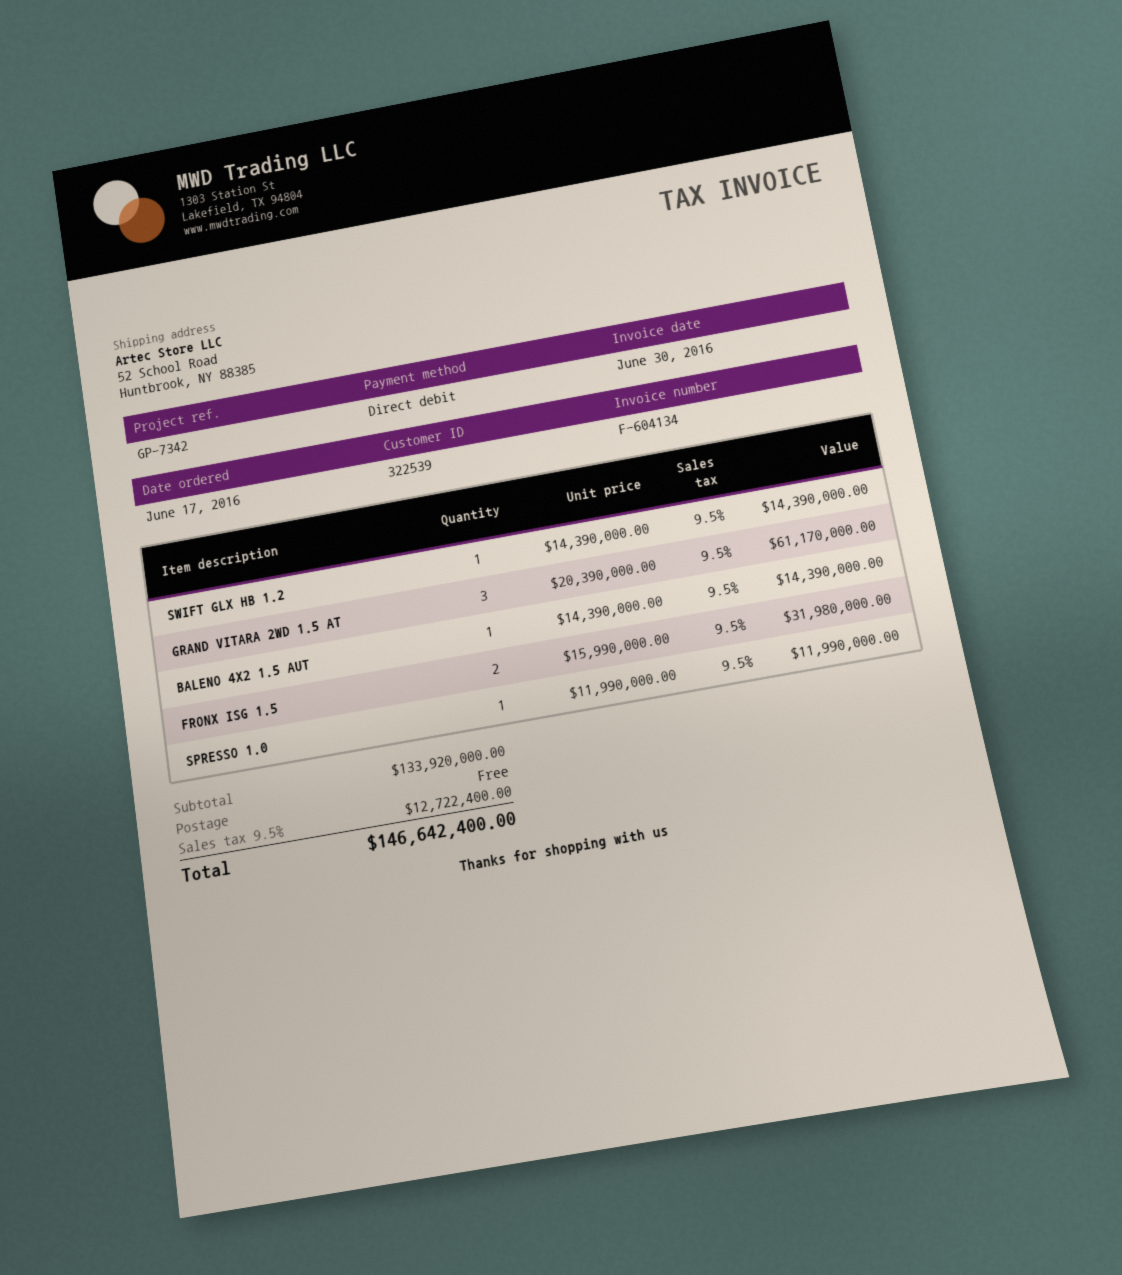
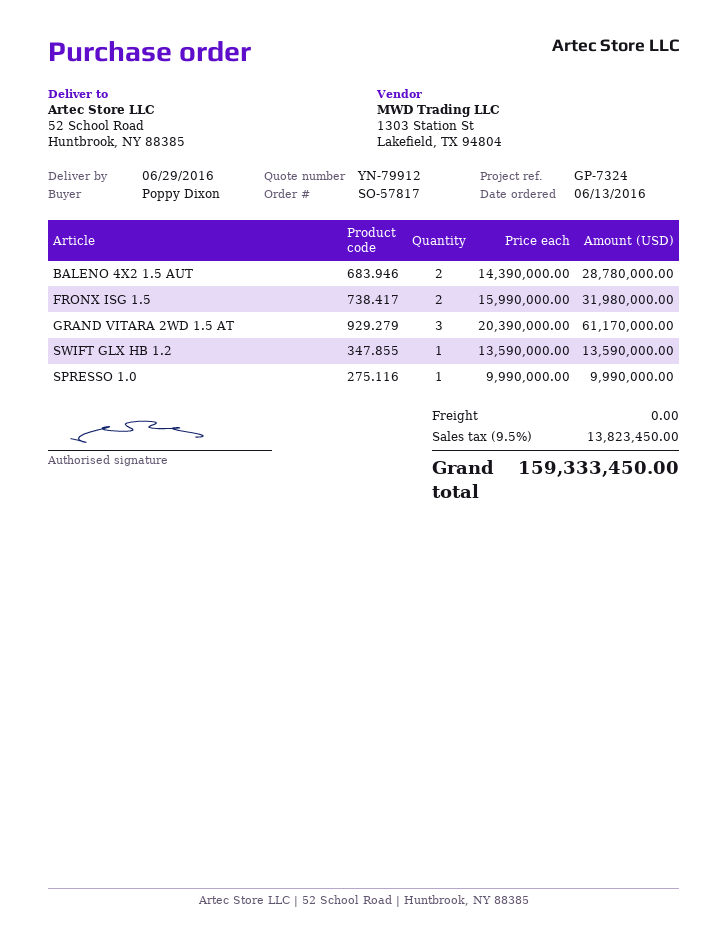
order date: 2016-06-17 -> 2016-06-13
reference: GP-7342 -> GP-7324
SWIFT GLX HB 1.2: 1 x 14390000.00 = 14390000.00 -> 1 x 13590000.00 = 13590000.00
BALENO 4X2 1.5 AUT: 1 x 14390000.00 = 14390000.00 -> 2 x 14390000.00 = 28780000.00
SPRESSO 1.0: 1 x 11990000.00 = 11990000.00 -> 1 x 9990000.00 = 9990000.00
tax: 9.5% = 12722400.00 -> 9.5% = 13823450.00
total: 146642400.00 -> 159333450.00

